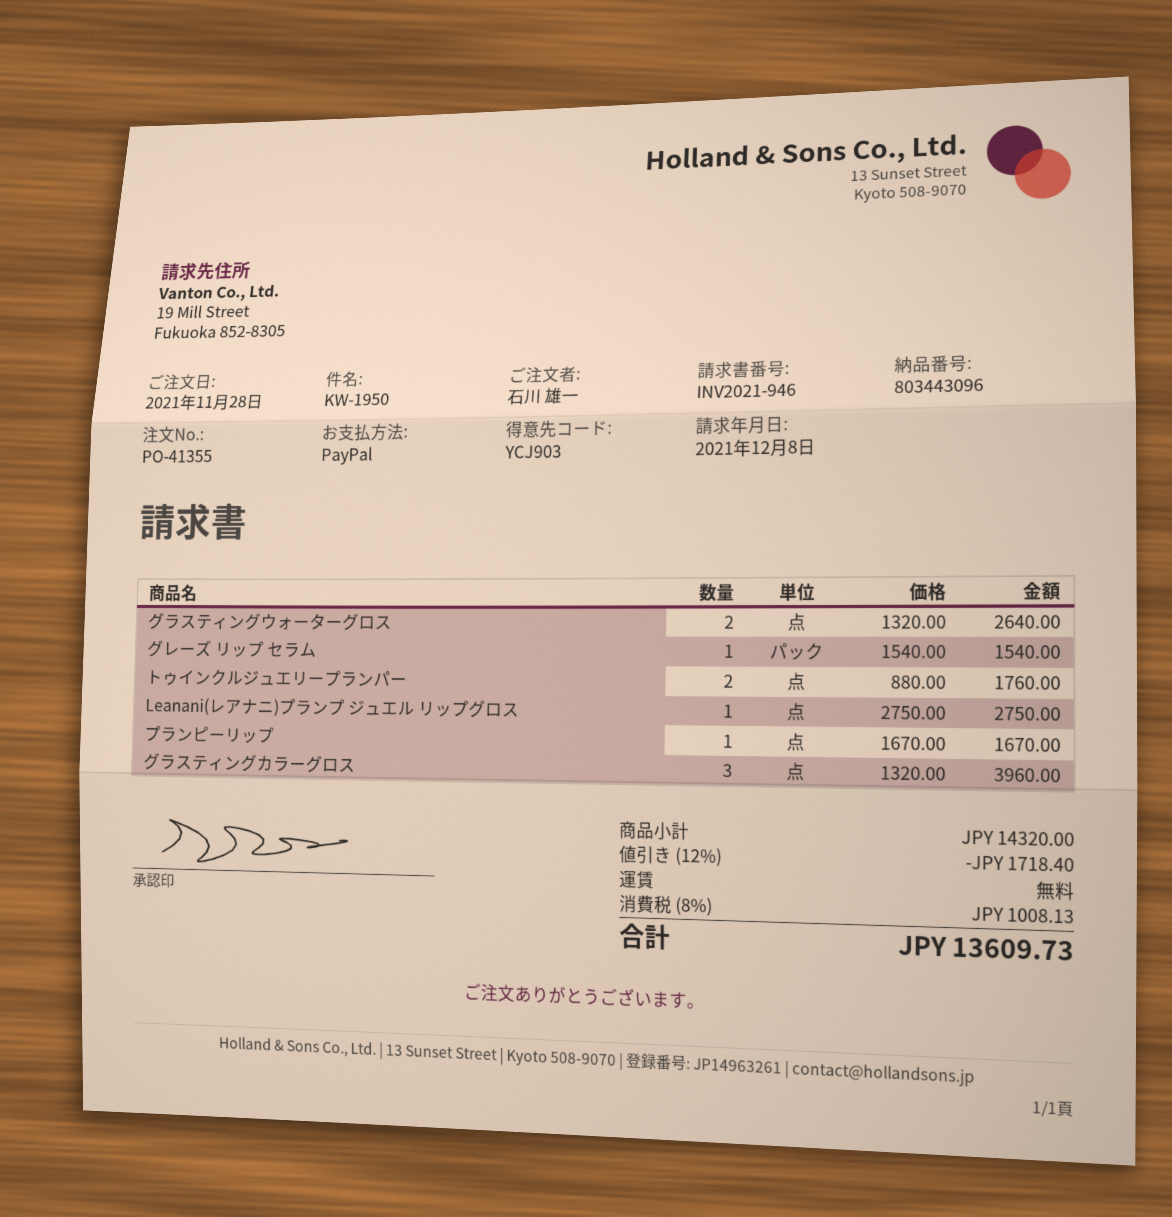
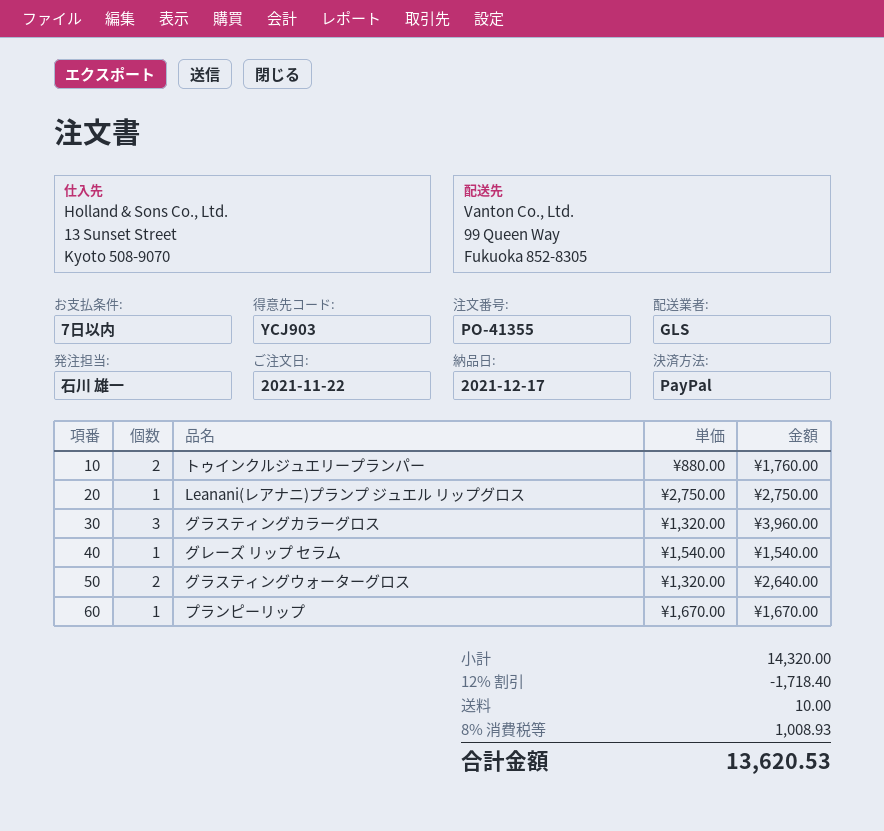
order date: 2021-11-28 -> 2021-11-22
shipping: 0.00 -> 10.00
tax: 8% = 1008.13 -> 8% = 1008.93
total: 13609.73 -> 13620.53

